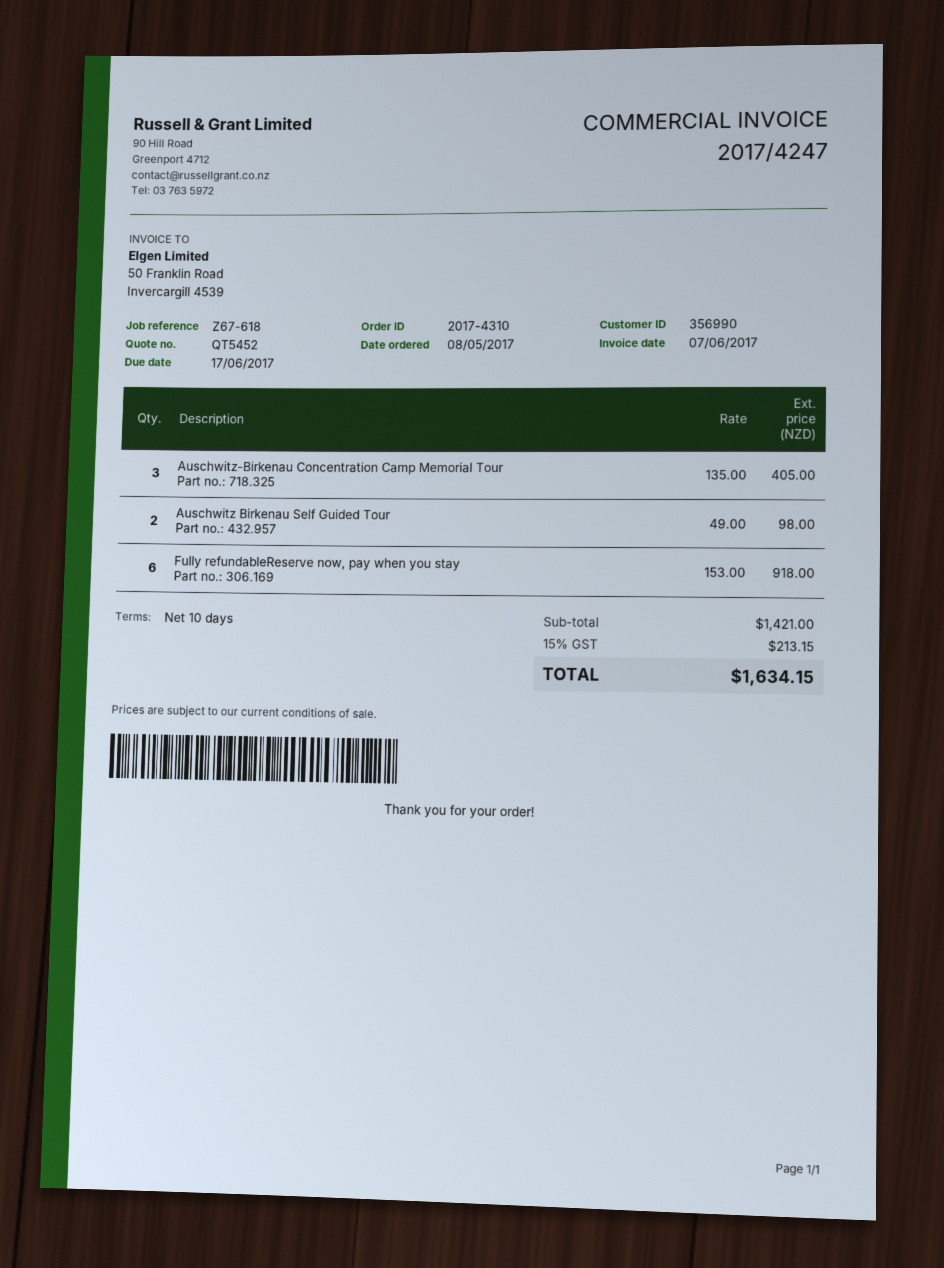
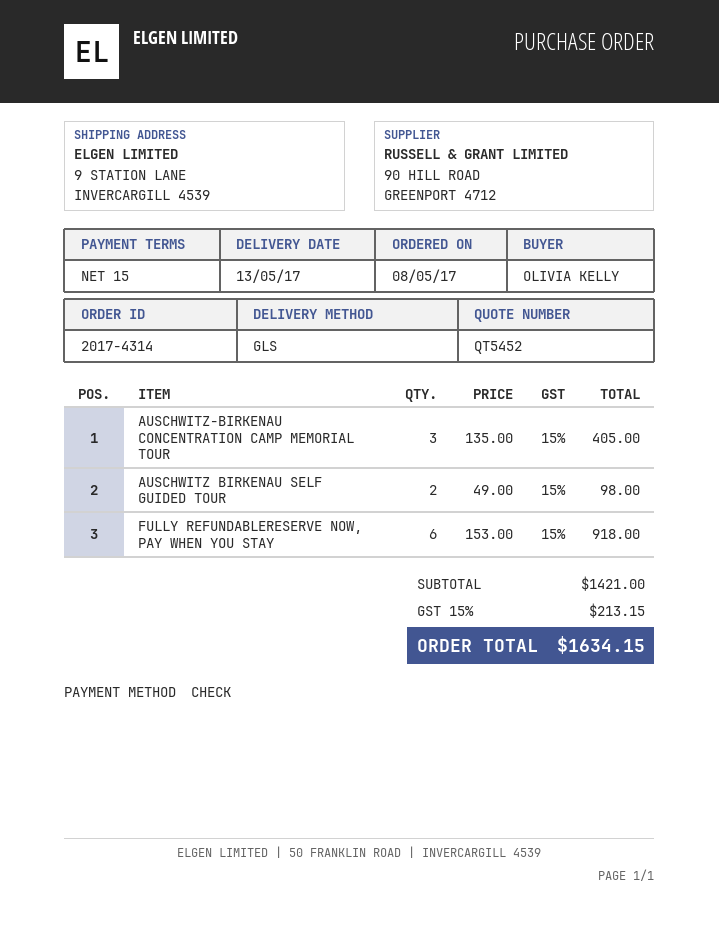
order number: 2017-4310 -> 2017-4314
payment terms: 10 days -> 15 days

